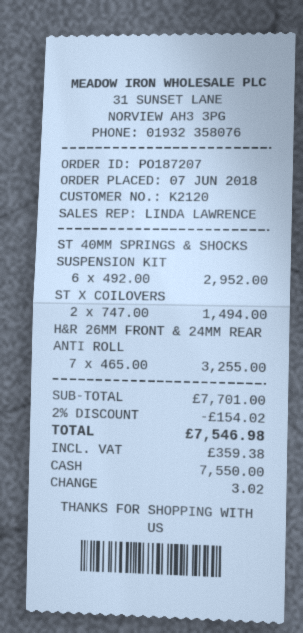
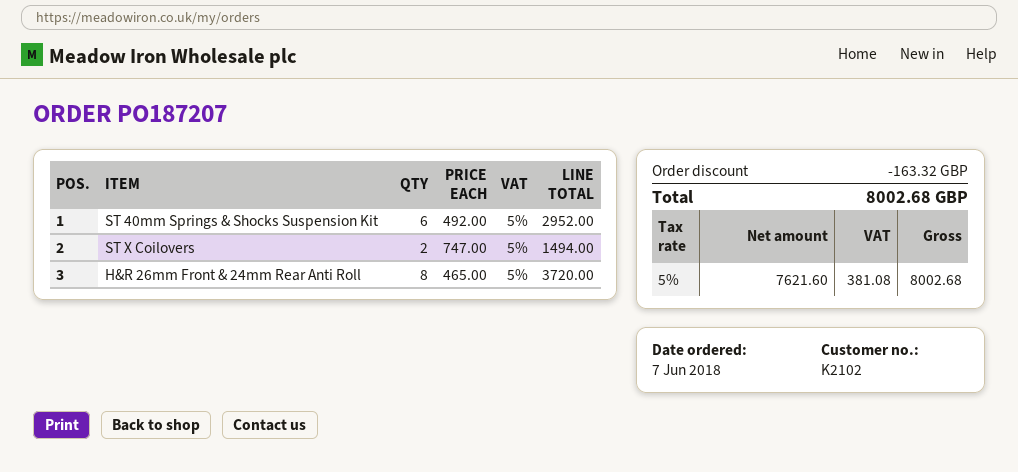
customer number: K2120 -> K2102
H&R 26MM FRONT & 24MM REAR ANTI ROLL: 7 x 465.00 = 3255.00 -> 8 x 465.00 = 3720.00
discount: 154.02 -> 163.32
tax: 359.38 -> 381.08
total: 7546.98 -> 8002.68

